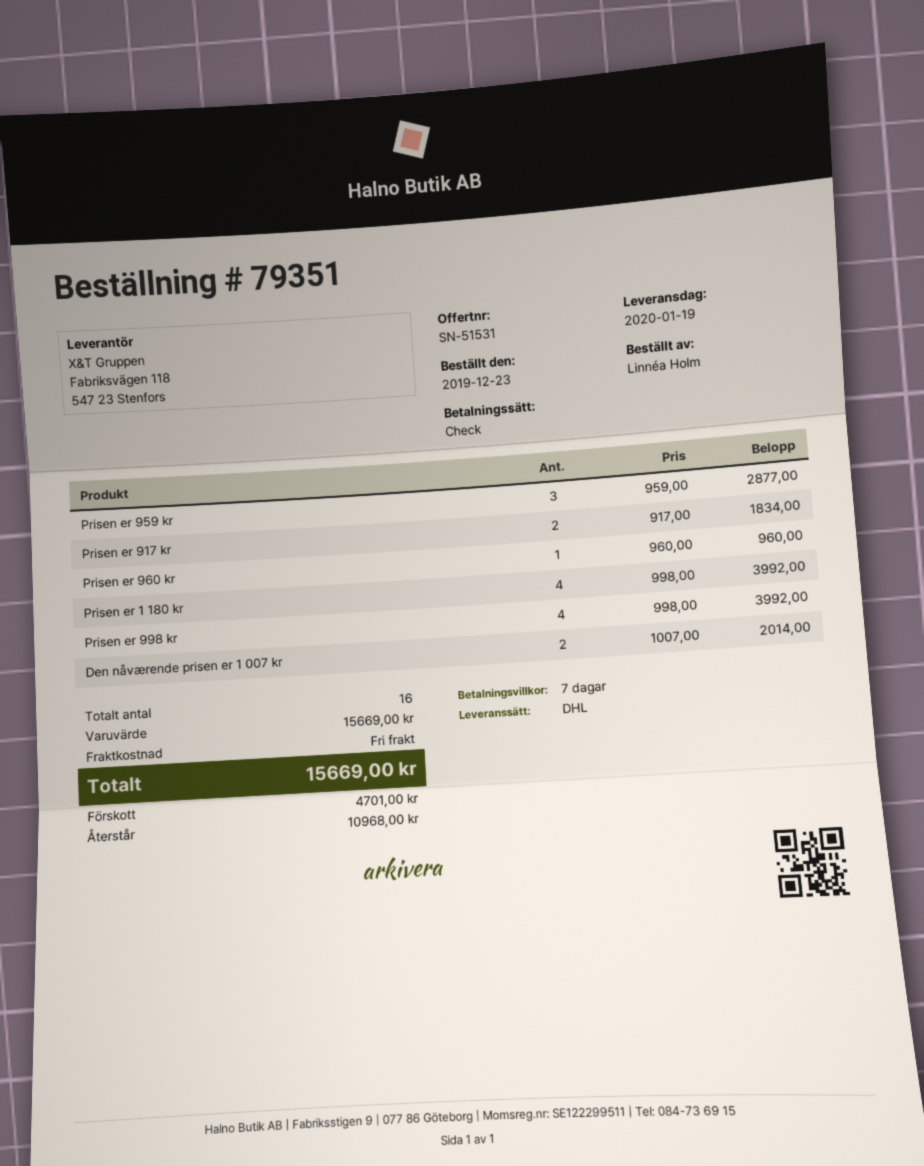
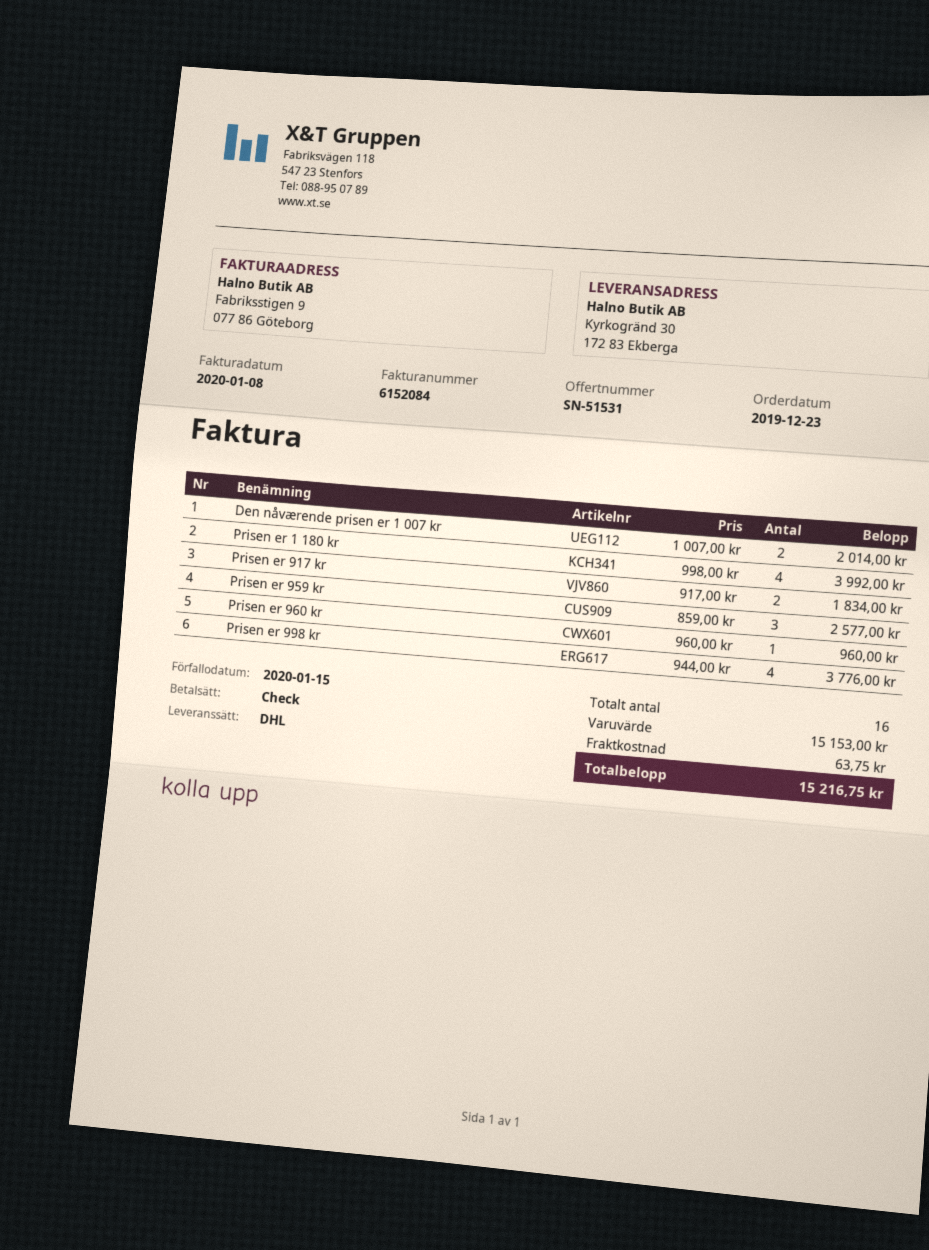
Prisen er 959 kr: 3 x 959.00 = 2877.00 -> 3 x 859.00 = 2577.00
Prisen er 998 kr: 4 x 998.00 = 3992.00 -> 4 x 944.00 = 3776.00
subtotal: 15669.00 -> 15153.00
shipping: 0.00 -> 63.75
total: 15669.00 -> 15216.75

